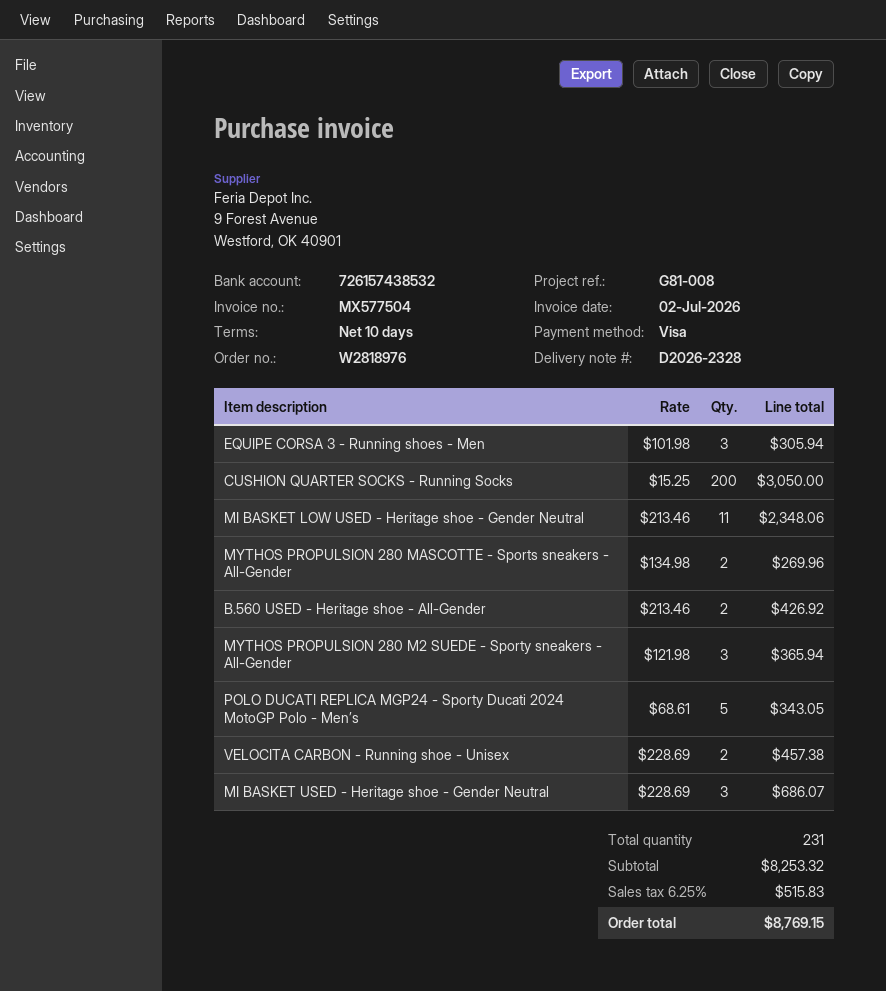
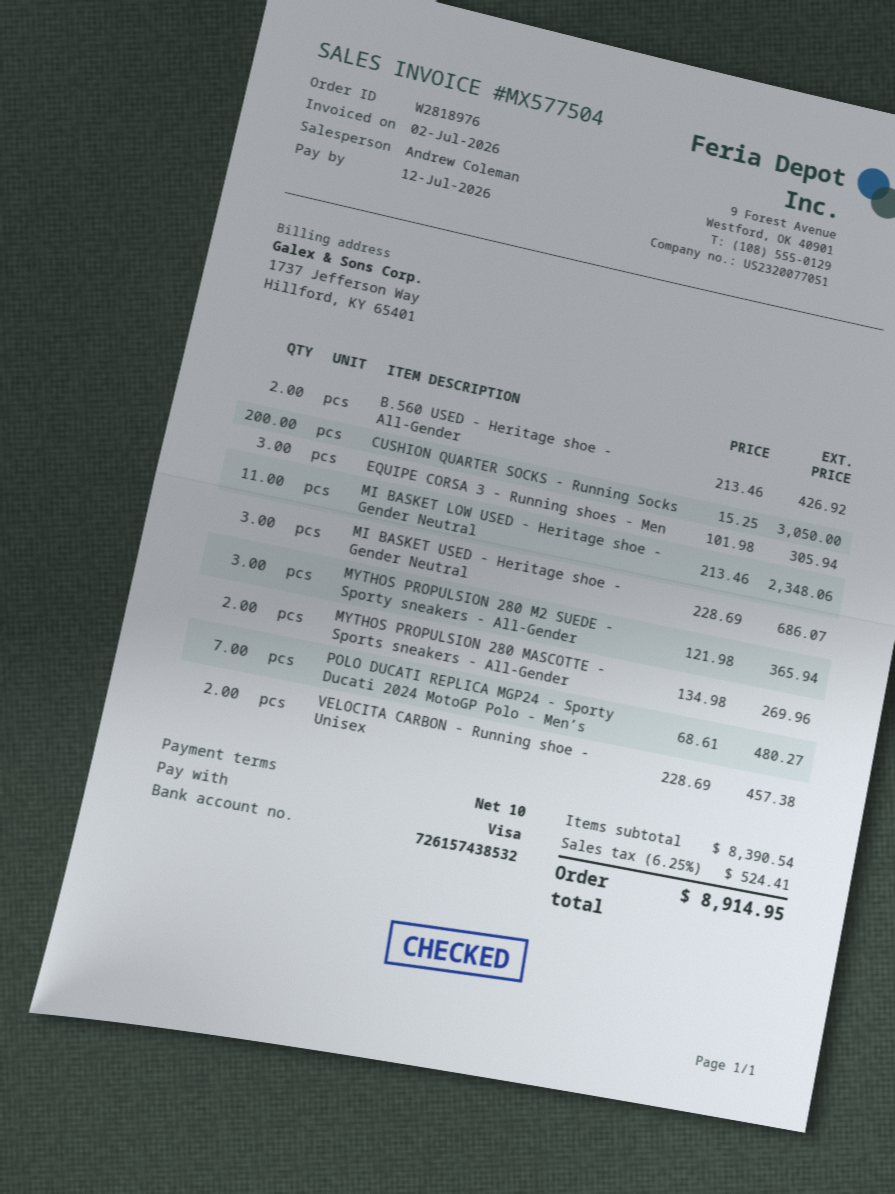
POLO DUCATI REPLICA MGP24 - Sporty Ducati 2024 MotoGP Polo - Men’s: 5 x 68.61 = 343.05 -> 7 x 68.61 = 480.27
subtotal: 8253.32 -> 8390.54
tax: 6.25% = 515.83 -> 6.25% = 524.41
total: 8769.15 -> 8914.95

